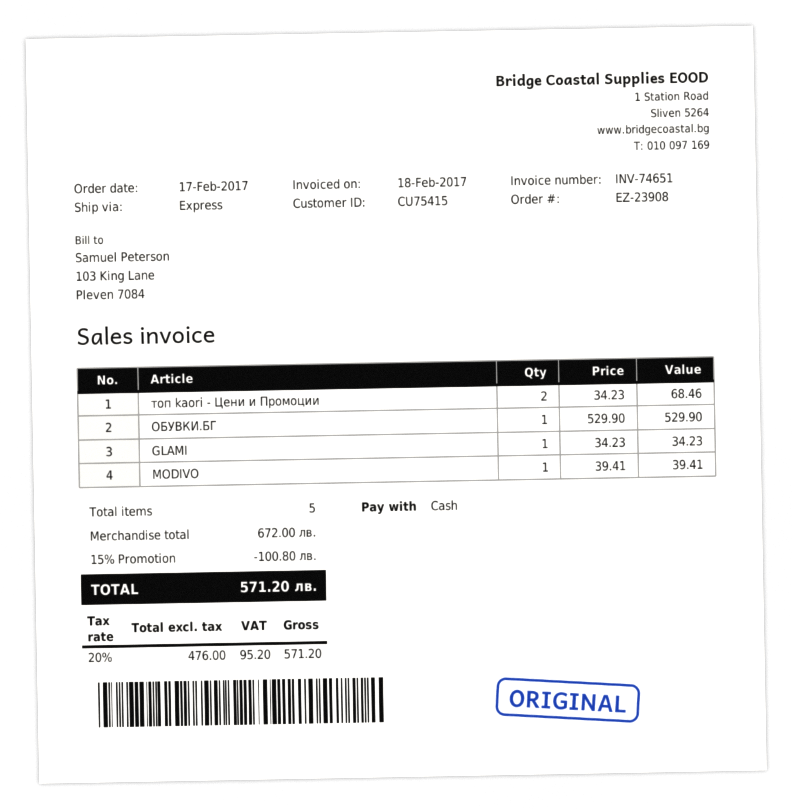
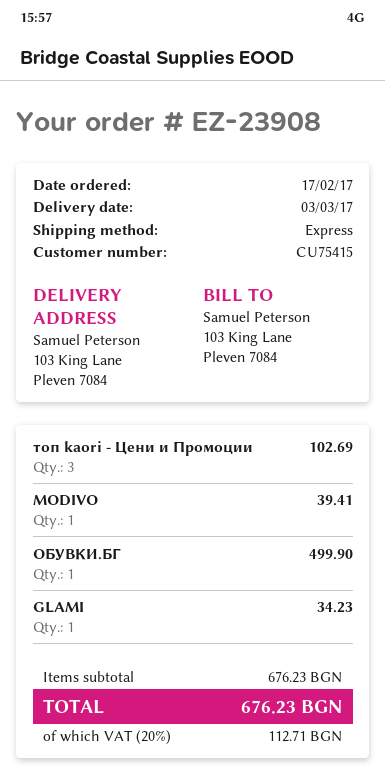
топ kaori - Цени и Промоции: 2 for 68.46 -> 3 for 102.69
ОБУВКИ.БГ: 1 for 529.90 -> 1 for 499.90
subtotal: 672.00 -> 676.23
discount: 15% = 100.80 -> none
tax: 20% = 95.20 -> 20% = 112.71
total: 571.20 -> 676.23

